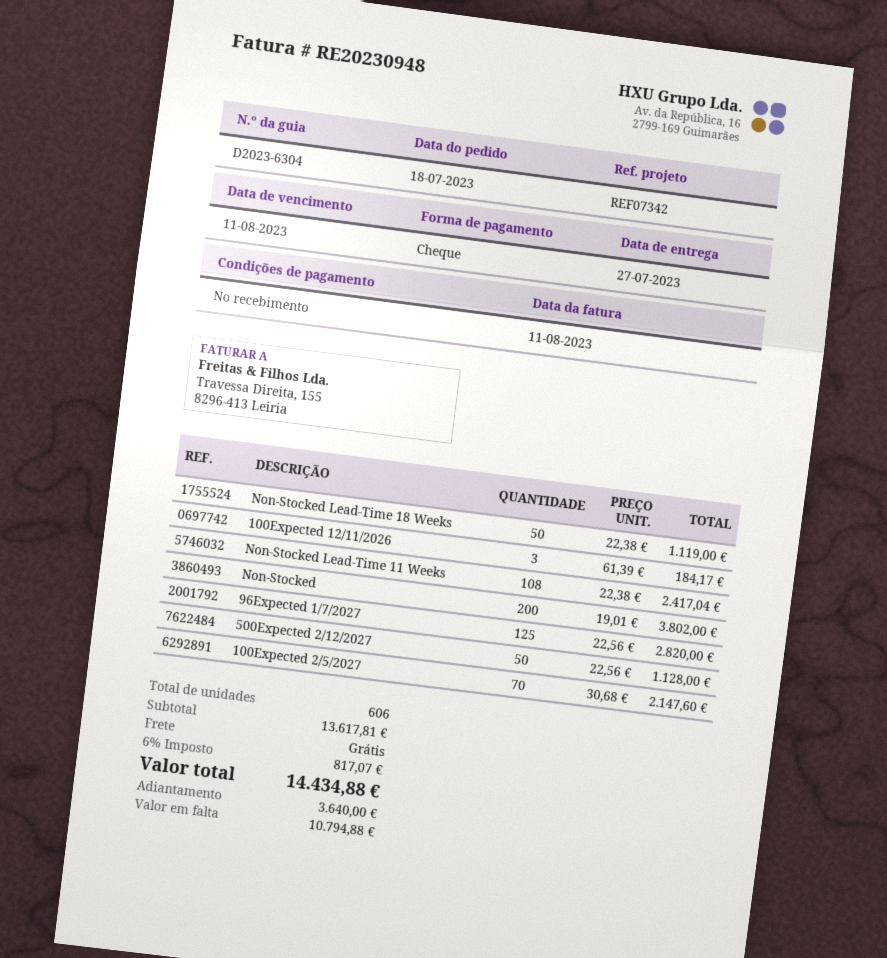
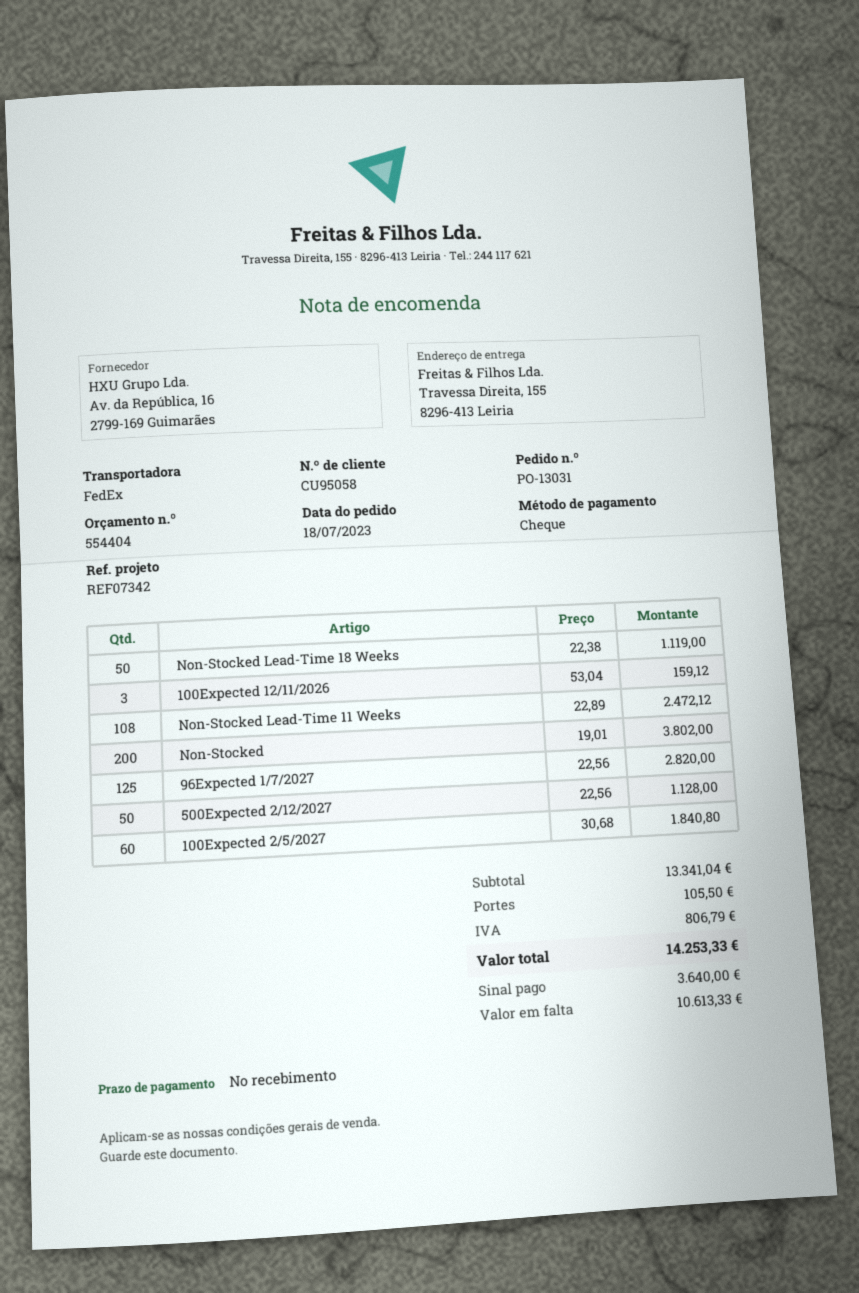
100Expected 12/11/2026: 3 x 61.39 = 184.17 -> 3 x 53.04 = 159.12
Non-Stocked Lead-Time 11 Weeks: 108 x 22.38 = 2417.04 -> 108 x 22.89 = 2472.12
100Expected 2/5/2027: 70 x 30.68 = 2147.60 -> 60 x 30.68 = 1840.80
subtotal: 13617.81 -> 13341.04
shipping: 0.00 -> 105.50
tax: 817.07 -> 806.79
total: 14434.88 -> 14253.33
balance: 10794.88 -> 10613.33

